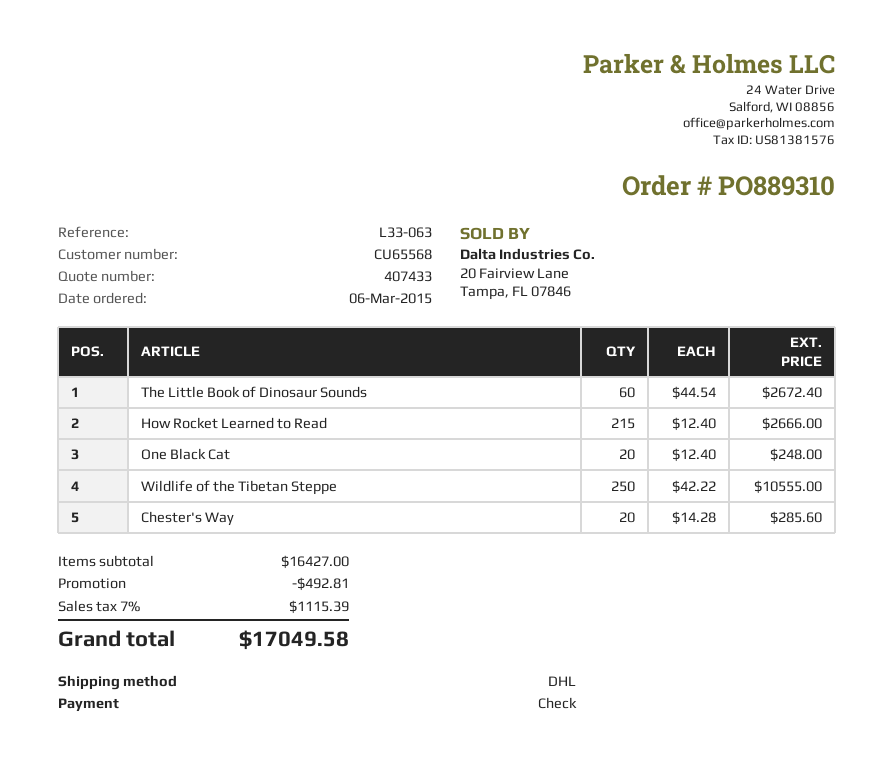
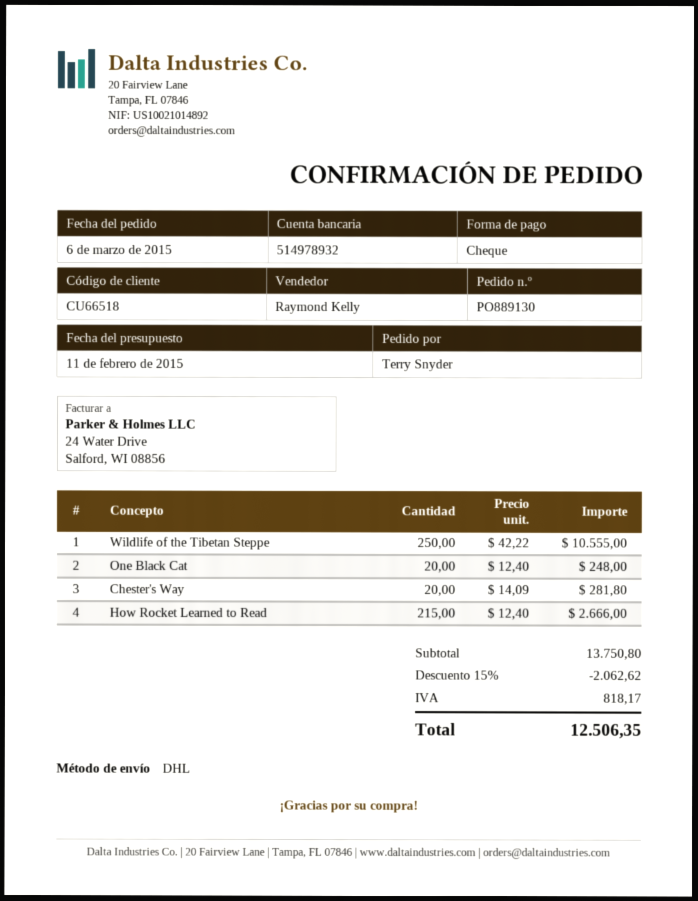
order number: PO889310 -> PO889130
customer number: CU65568 -> CU66518
The Little Book of Dinosaur Sounds: 60 x 44.54 = 2672.40 -> none
Chester's Way: 20 x 14.28 = 285.60 -> 20 x 14.09 = 281.80
subtotal: 16427.00 -> 13750.80
discount: 492.81 -> 2062.62
tax: 1115.39 -> 818.17
total: 17049.58 -> 12506.35

